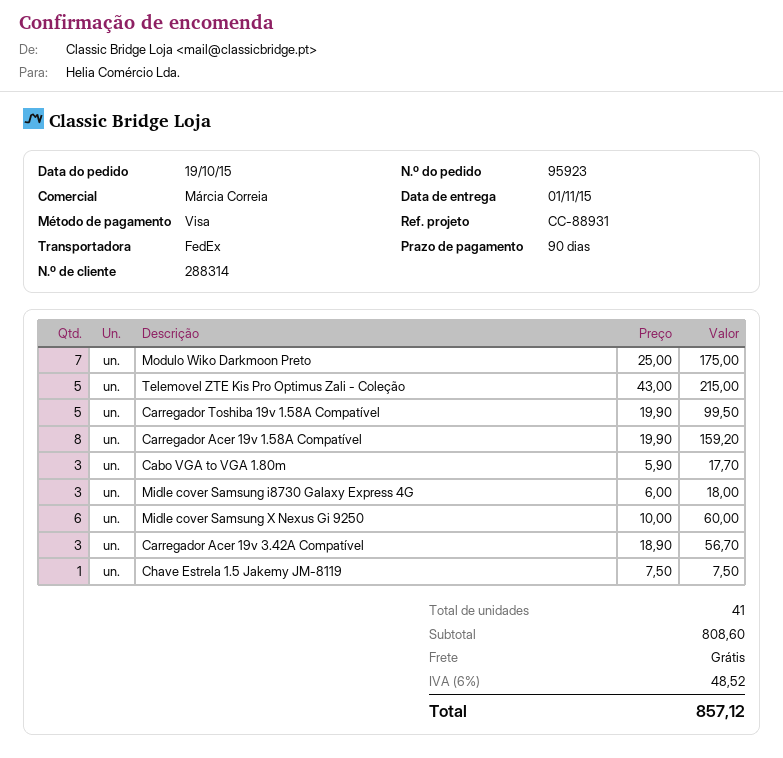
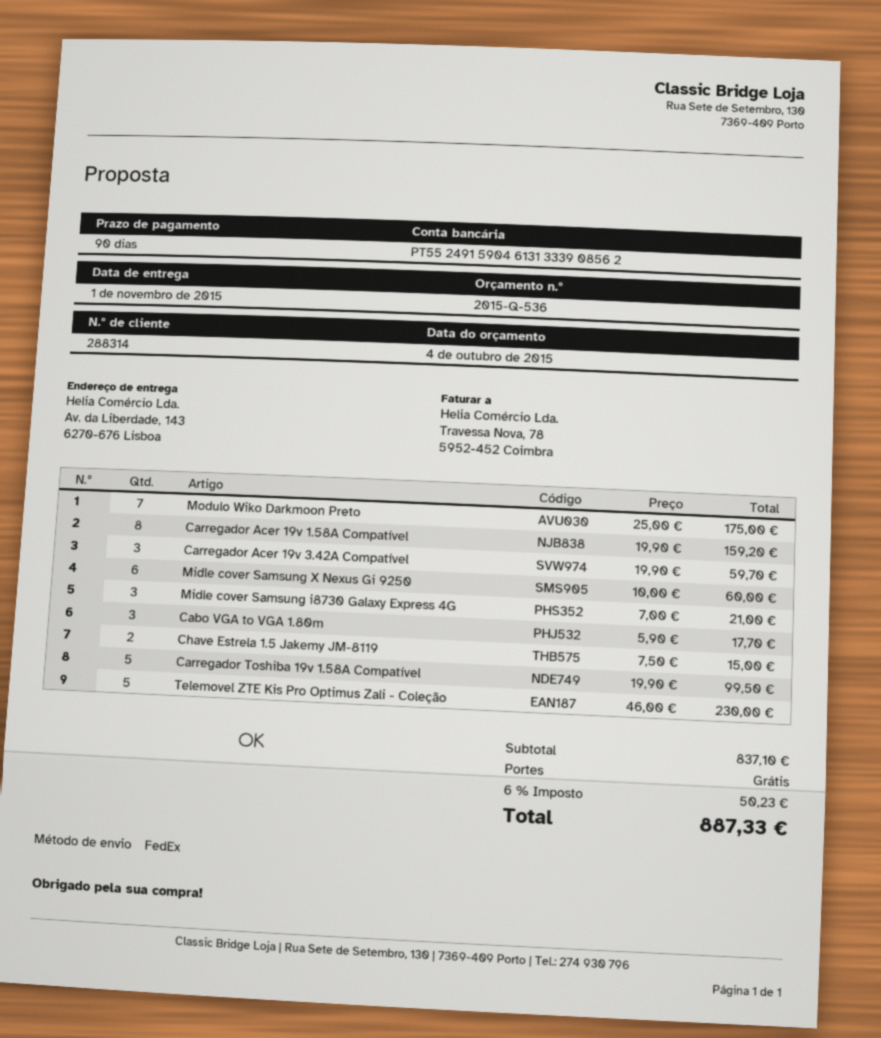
Telemovel ZTE Kis Pro Optimus Zali - Coleção: 5 x 43.00 = 215.00 -> 5 x 46.00 = 230.00
Midle cover Samsung i8730 Galaxy Express 4G: 3 x 6.00 = 18.00 -> 3 x 7.00 = 21.00
Carregador Acer 19v 3.42A Compatível: 3 x 18.90 = 56.70 -> 3 x 19.90 = 59.70
Chave Estrela 1.5 Jakemy JM-8119: 1 x 7.50 = 7.50 -> 2 x 7.50 = 15.00
subtotal: 808.60 -> 837.10
tax: 6% = 48.52 -> 6% = 50.23
total: 857.12 -> 887.33

